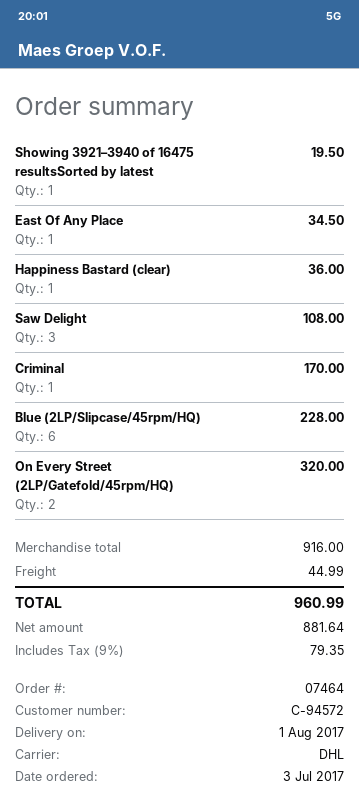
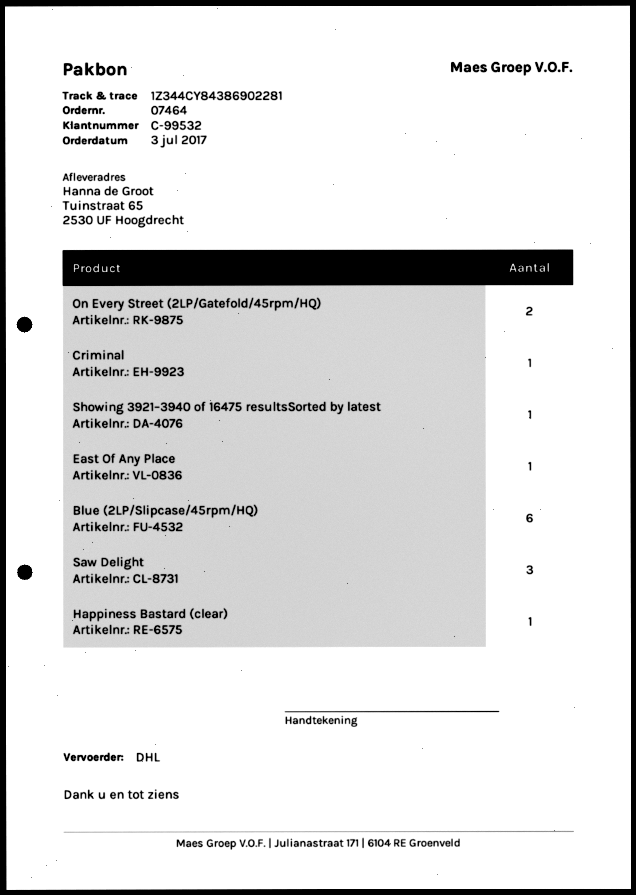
customer number: C-94572 -> C-99532

